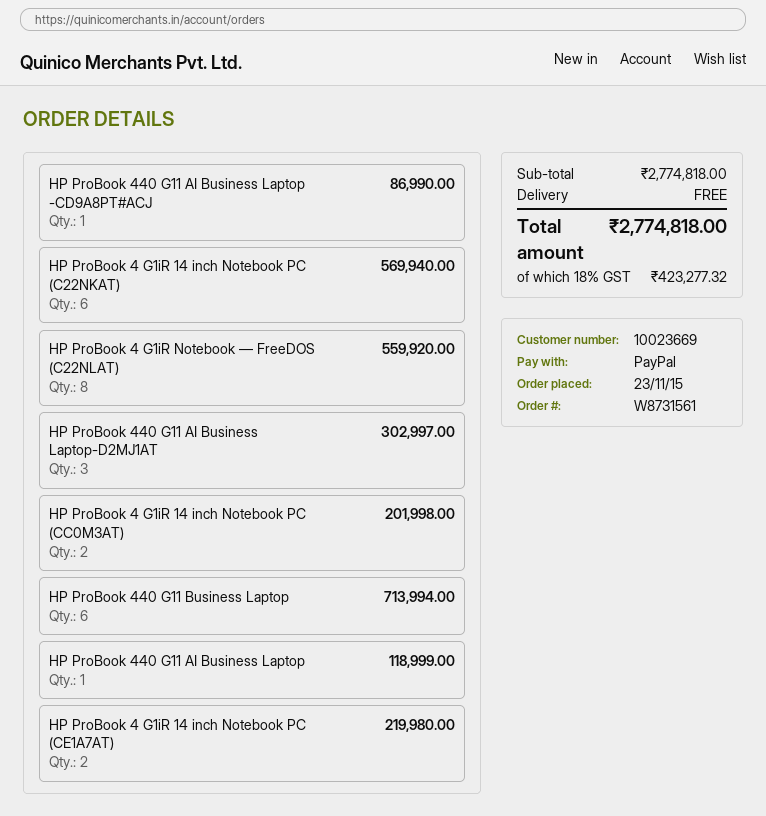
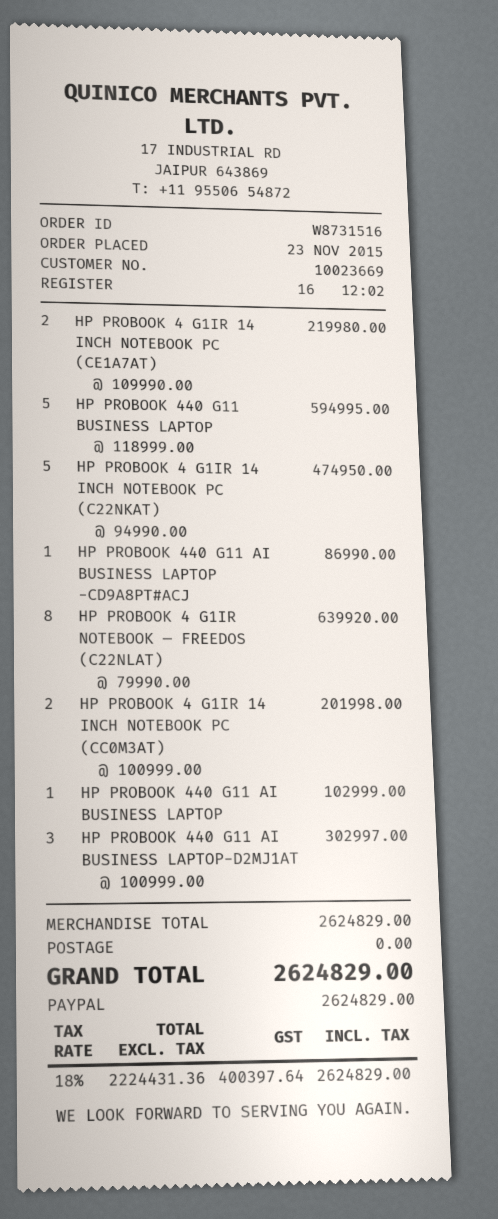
order number: W8731561 -> W8731516
HP ProBook 4 G1iR 14 inch Notebook PC (C22NKAT): 6 for 569940.00 -> 5 for 474950.00
HP ProBook 4 G1iR Notebook — FreeDOS (C22NLAT): 8 for 559920.00 -> 8 for 639920.00
HP ProBook 440 G11 Business Laptop: 6 for 713994.00 -> 5 for 594995.00
HP ProBook 440 G11 AI Business Laptop: 1 for 118999.00 -> 1 for 102999.00
subtotal: 2774818.00 -> 2624829.00
tax: 18% = 423277.32 -> 18% = 400397.64
total: 2774818.00 -> 2624829.00

